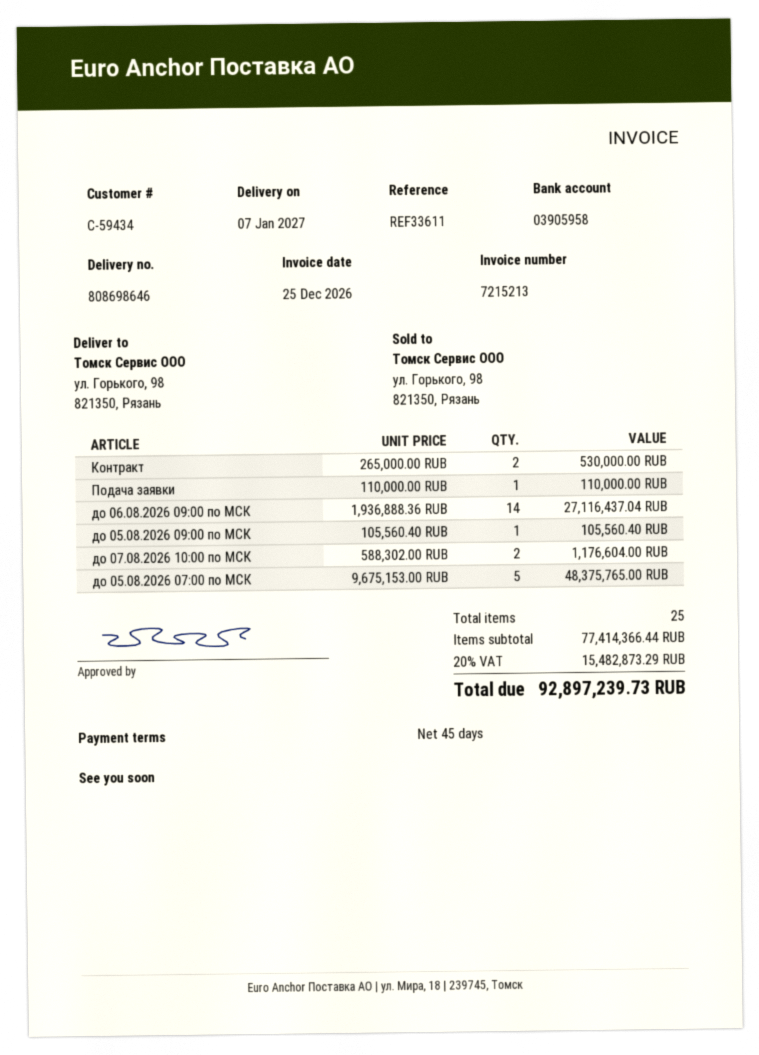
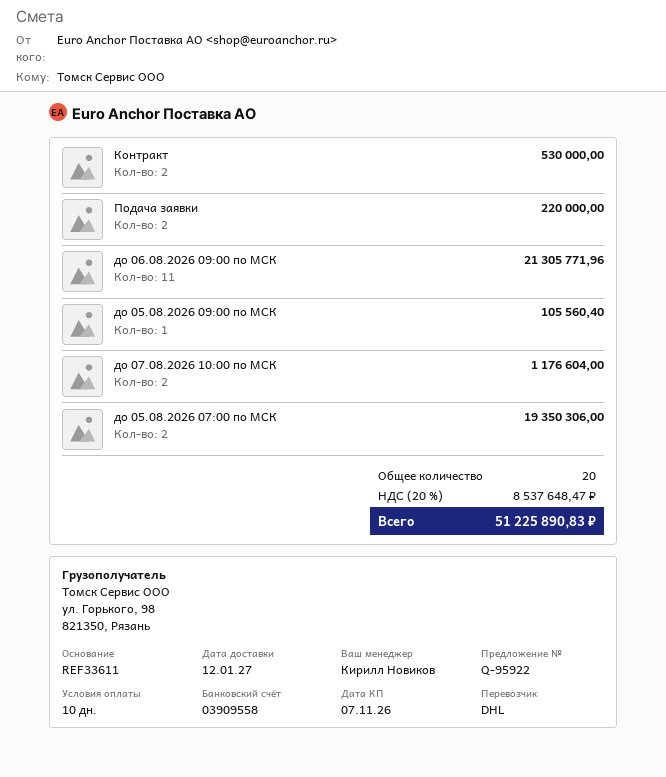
delivery date: 2027-01-07 -> 2027-01-12
payment terms: 45 days -> 10 days
bank account: 03905958 -> 03909558
Подача заявки: 1 for 110000.00 -> 2 for 220000.00
до 06.08.2026 09:00 по МСК: 14 for 27116437.04 -> 11 for 21305771.96
до 05.08.2026 07:00 по МСК: 5 for 48375765.00 -> 2 for 19350306.00
total quantity: 25 -> 20
tax: 20% = 15482873.29 -> 20% = 8537648.47
total: 92897239.73 -> 51225890.83

